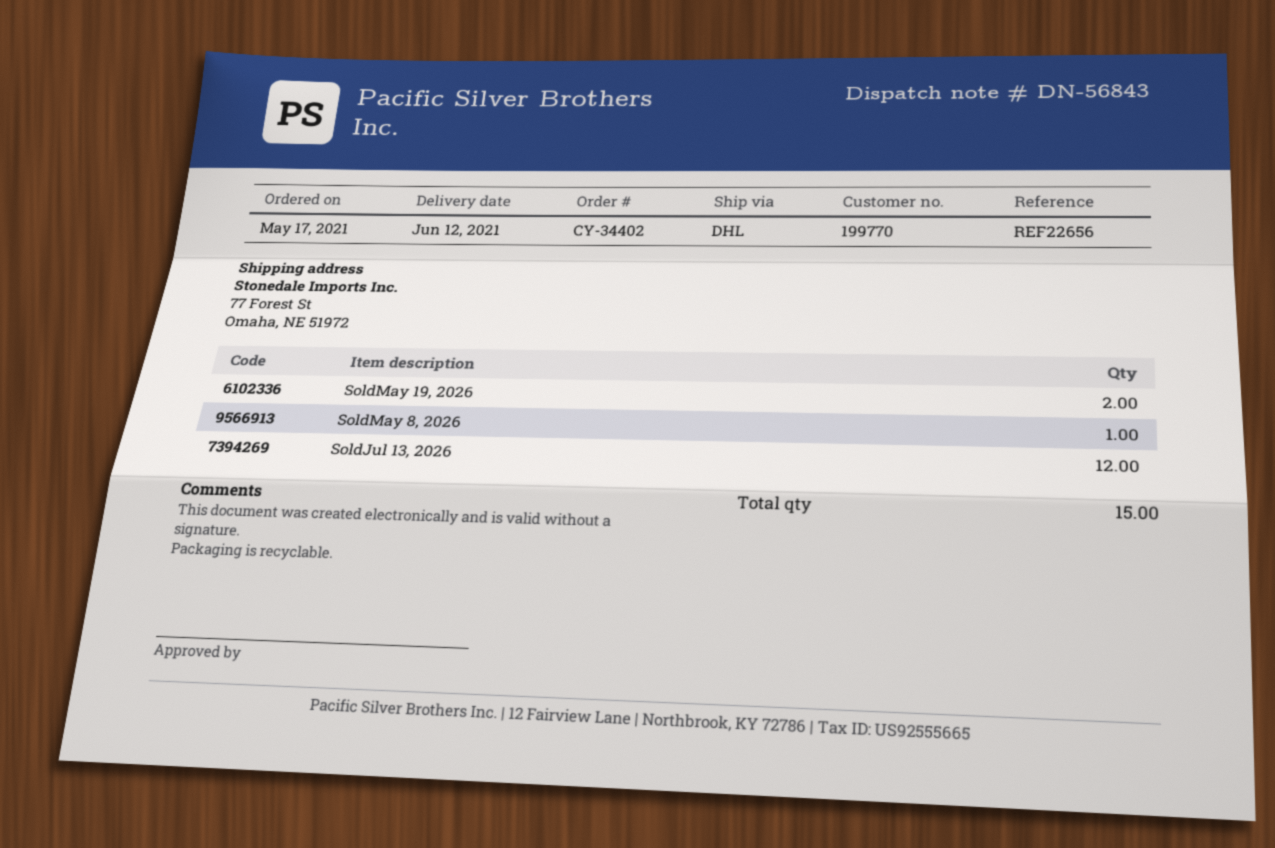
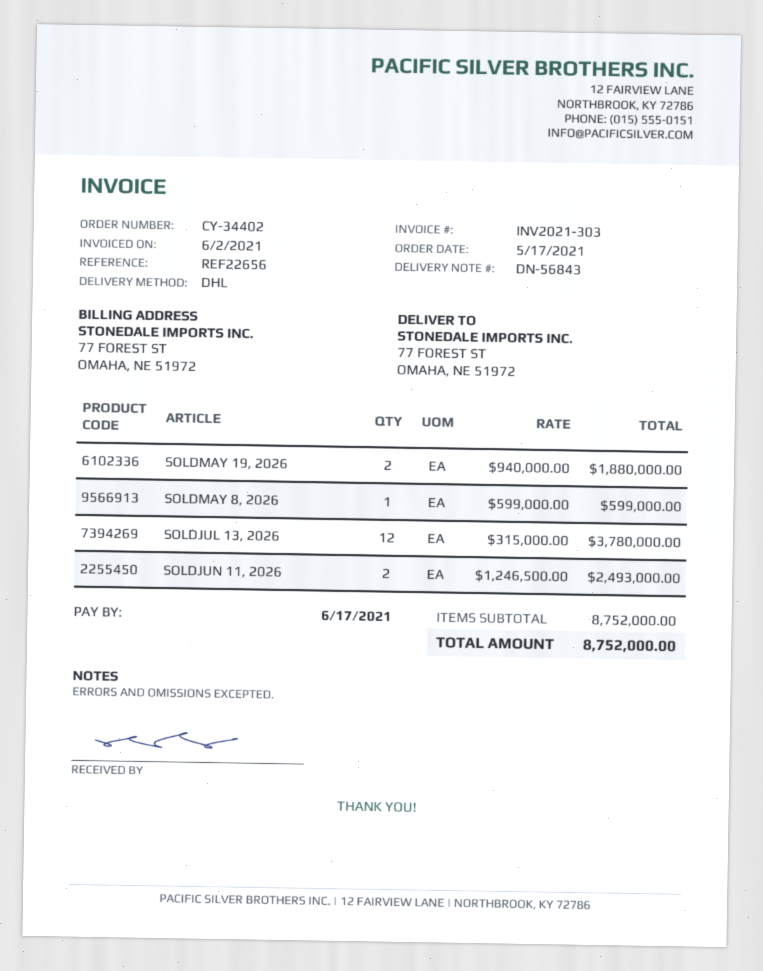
SOLDJUN 11, 2026: none -> 2

